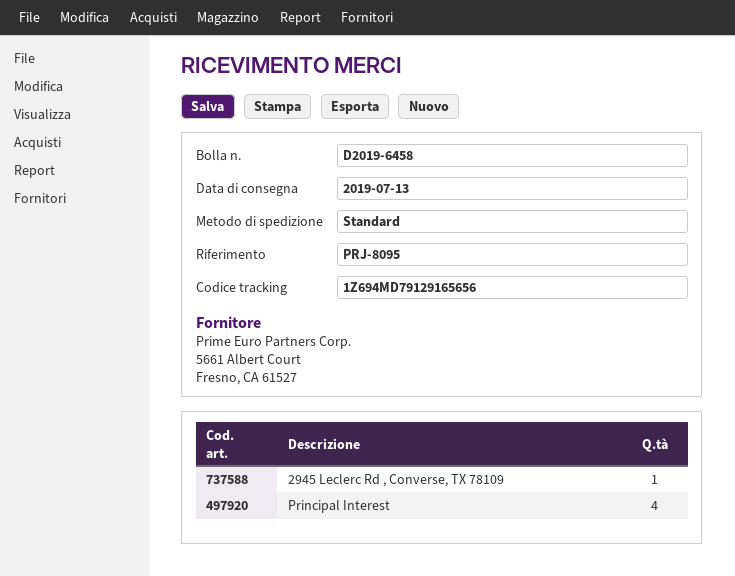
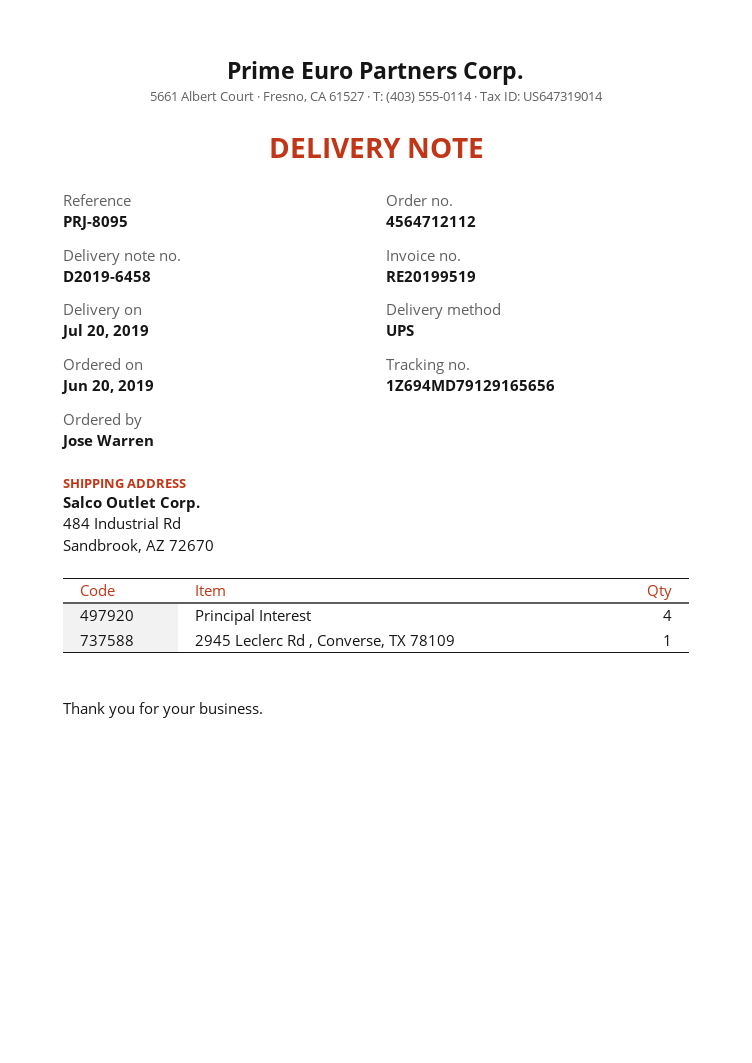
delivery date: 2019-07-13 -> 2019-07-20
shipping method: standard -> UPS

